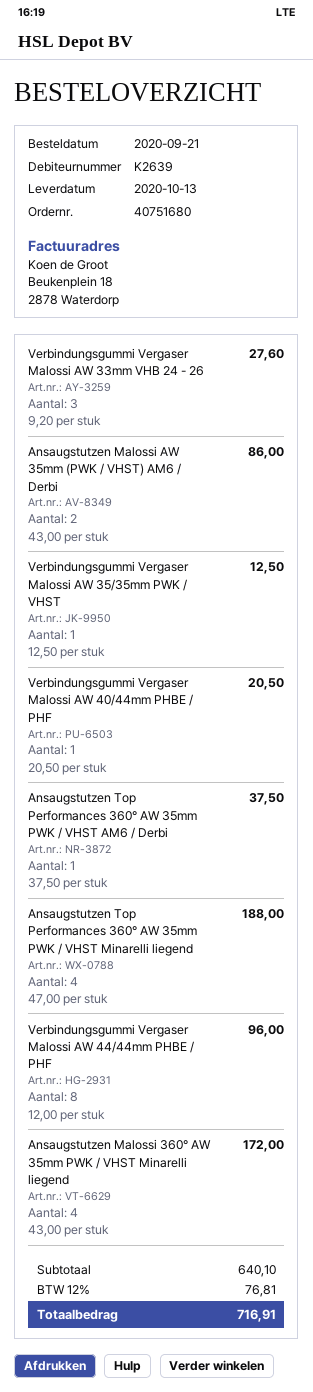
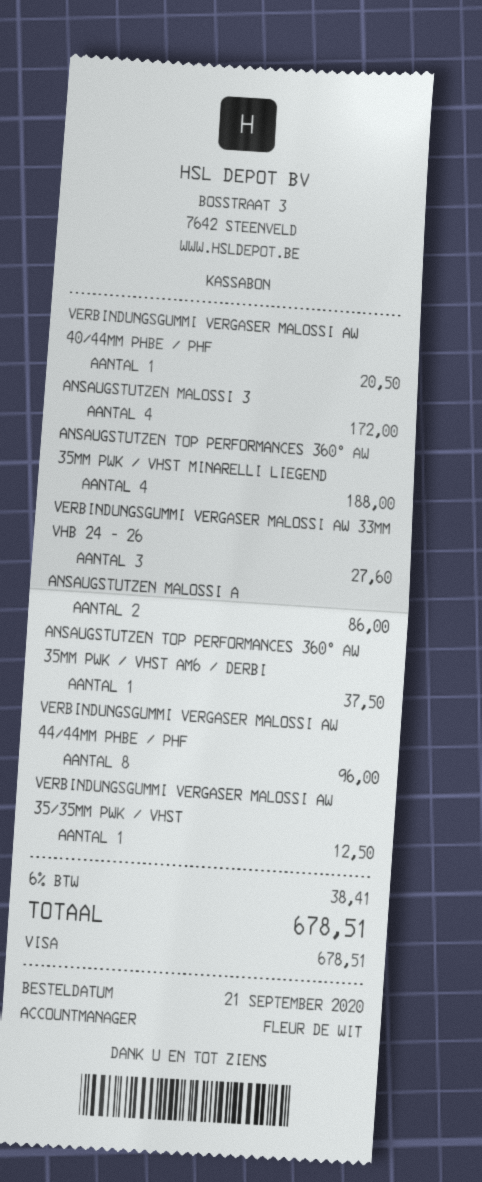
tax: 12% = 76.81 -> 6% = 38.41
total: 716.91 -> 678.51

